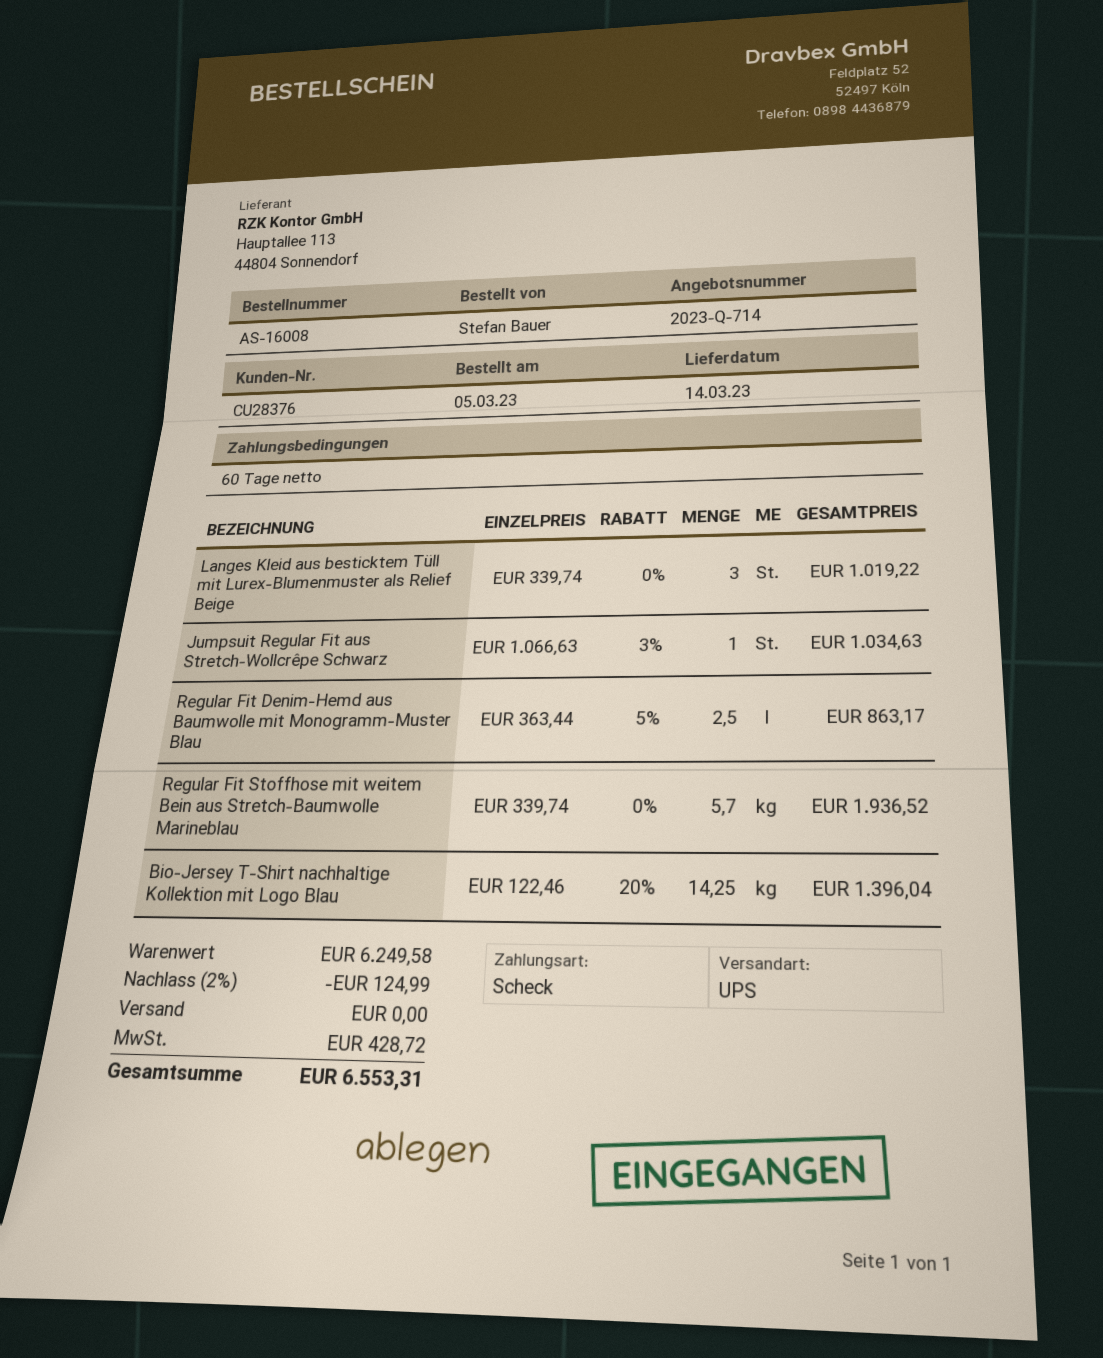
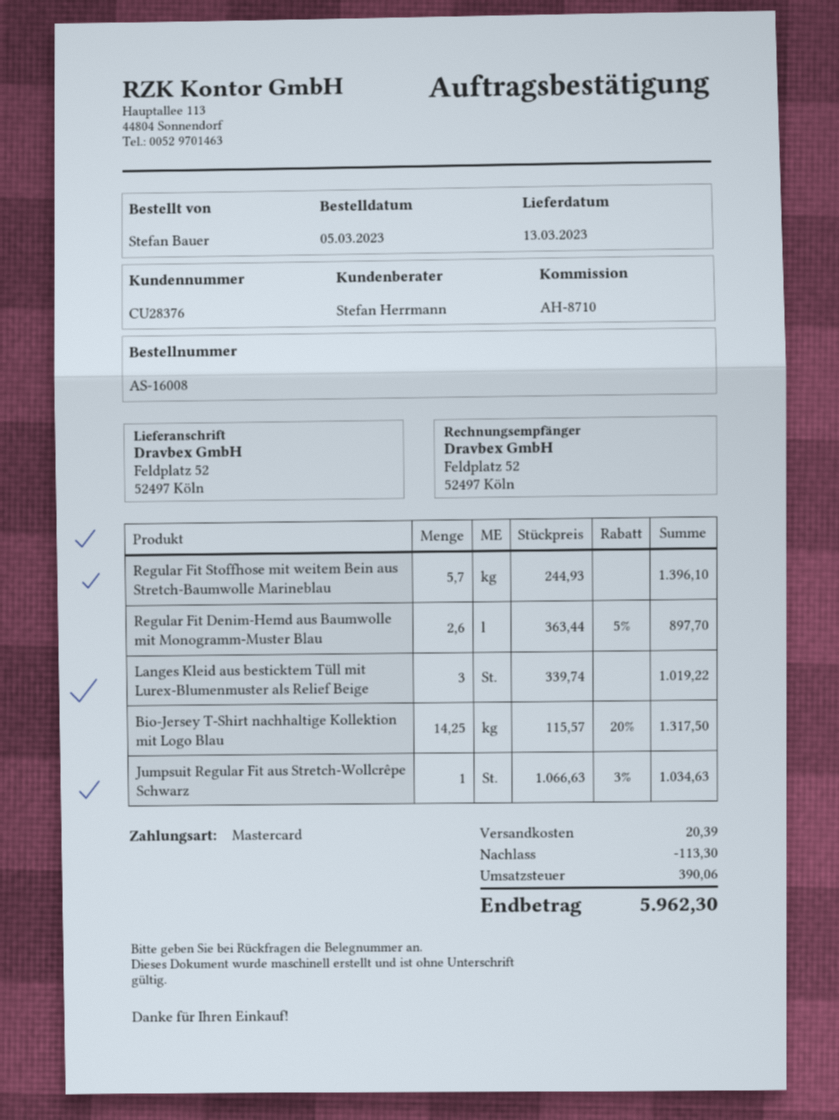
delivery date: 2023-03-14 -> 2023-03-13
payment method: cheque -> Mastercard
Regular Fit Denim-Hemd aus Baumwolle mit Monogramm-Muster Blau: 2.5 x 363.44 - 5% = 863.17 -> 2.6 x 363.44 - 5% = 897.70
Regular Fit Stoffhose mit weitem Bein aus Stretch-Baumwolle Marineblau: 5.7 x 339.74 = 1936.52 -> 5.7 x 244.93 = 1396.10
Bio-Jersey T-Shirt nachhaltige Kollektion mit Logo Blau: 14.25 x 122.46 - 20% = 1396.04 -> 14.25 x 115.57 - 20% = 1317.50
discount: 124.99 -> 113.30
shipping: 0.00 -> 20.39
tax: 428.72 -> 390.06
total: 6553.31 -> 5962.30

